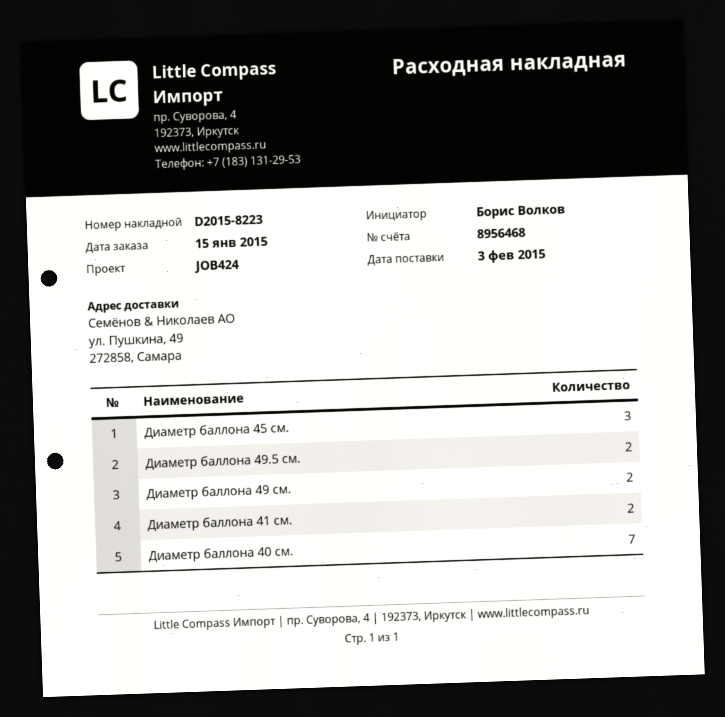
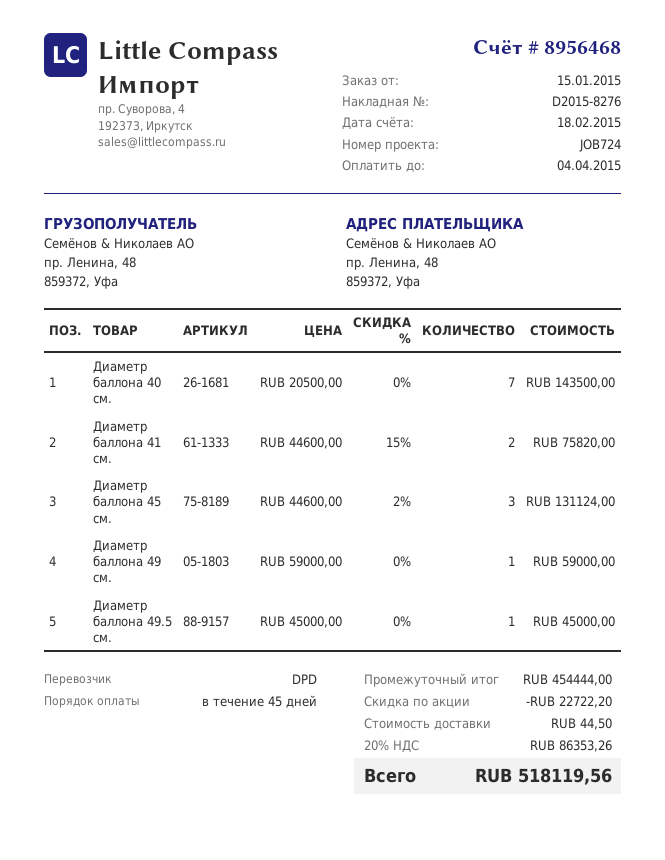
delivery note number: D2015-8223 -> D2015-8276
reference: JOB424 -> JOB724
ship to: ул. Пушкина, 49, 272858, Самара -> пр. Ленина, 48, 859372, Уфа
Диаметр баллона 49.5 см.: 2 -> 1
Диаметр баллона 49 см.: 2 -> 1

